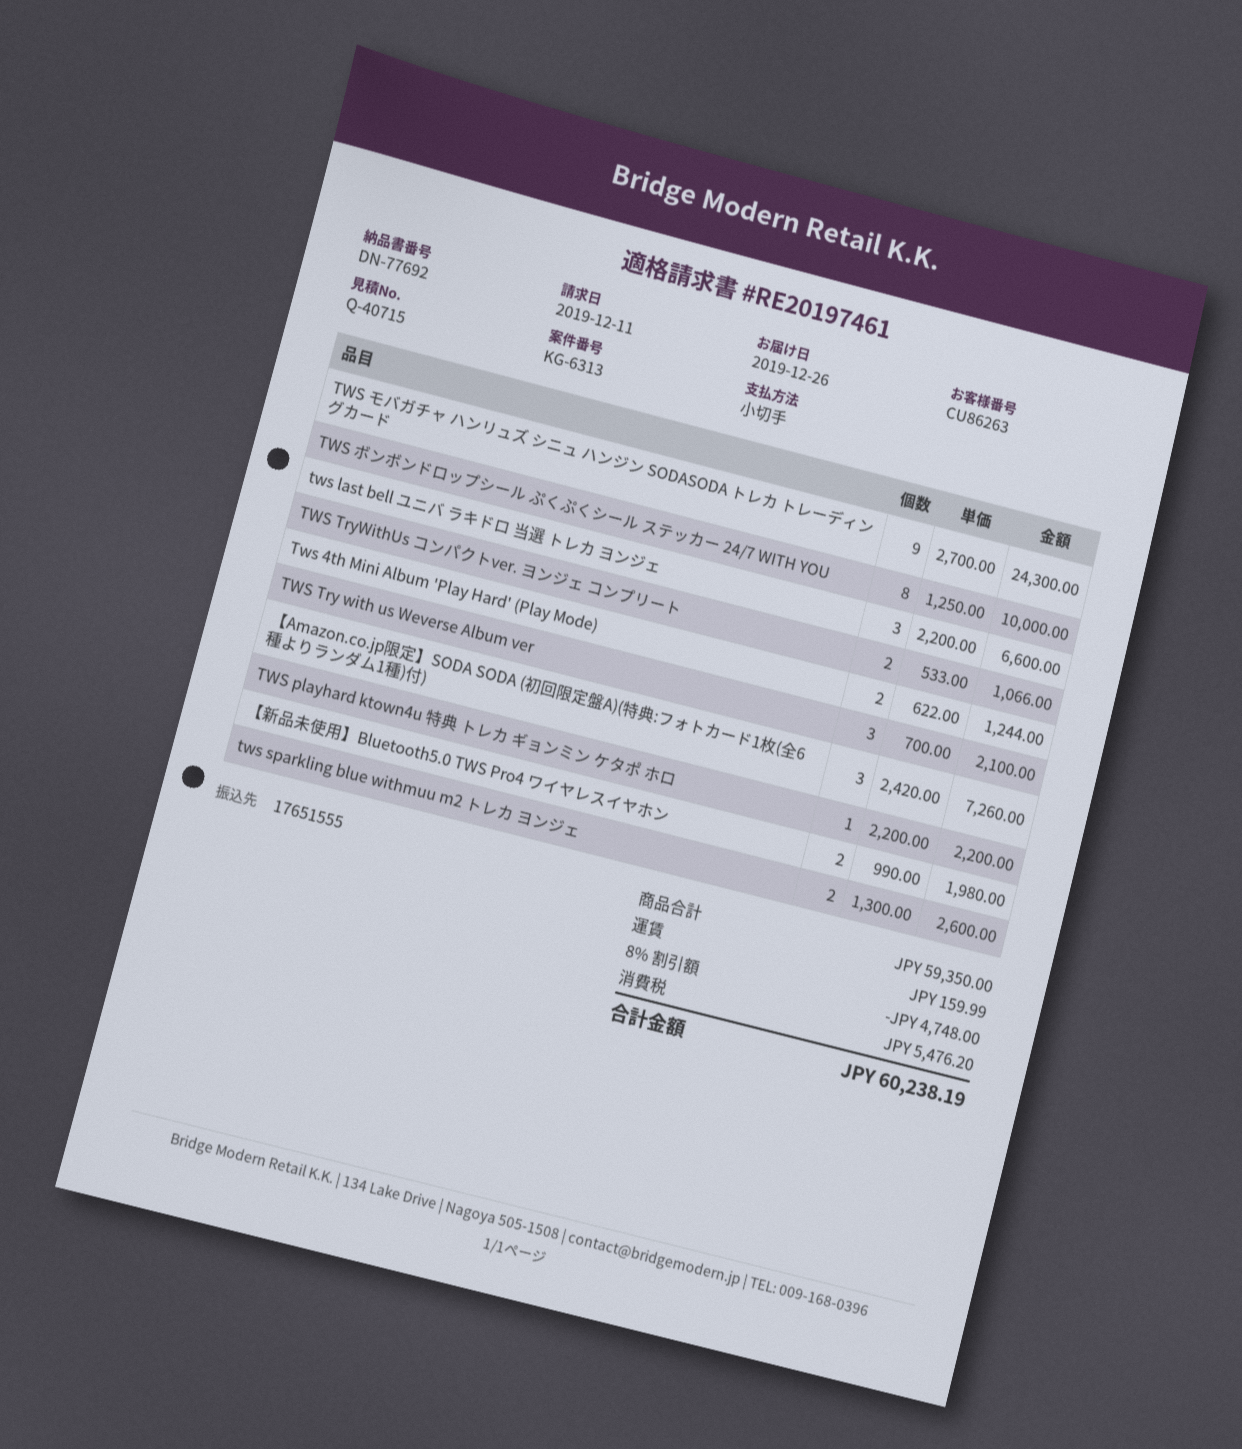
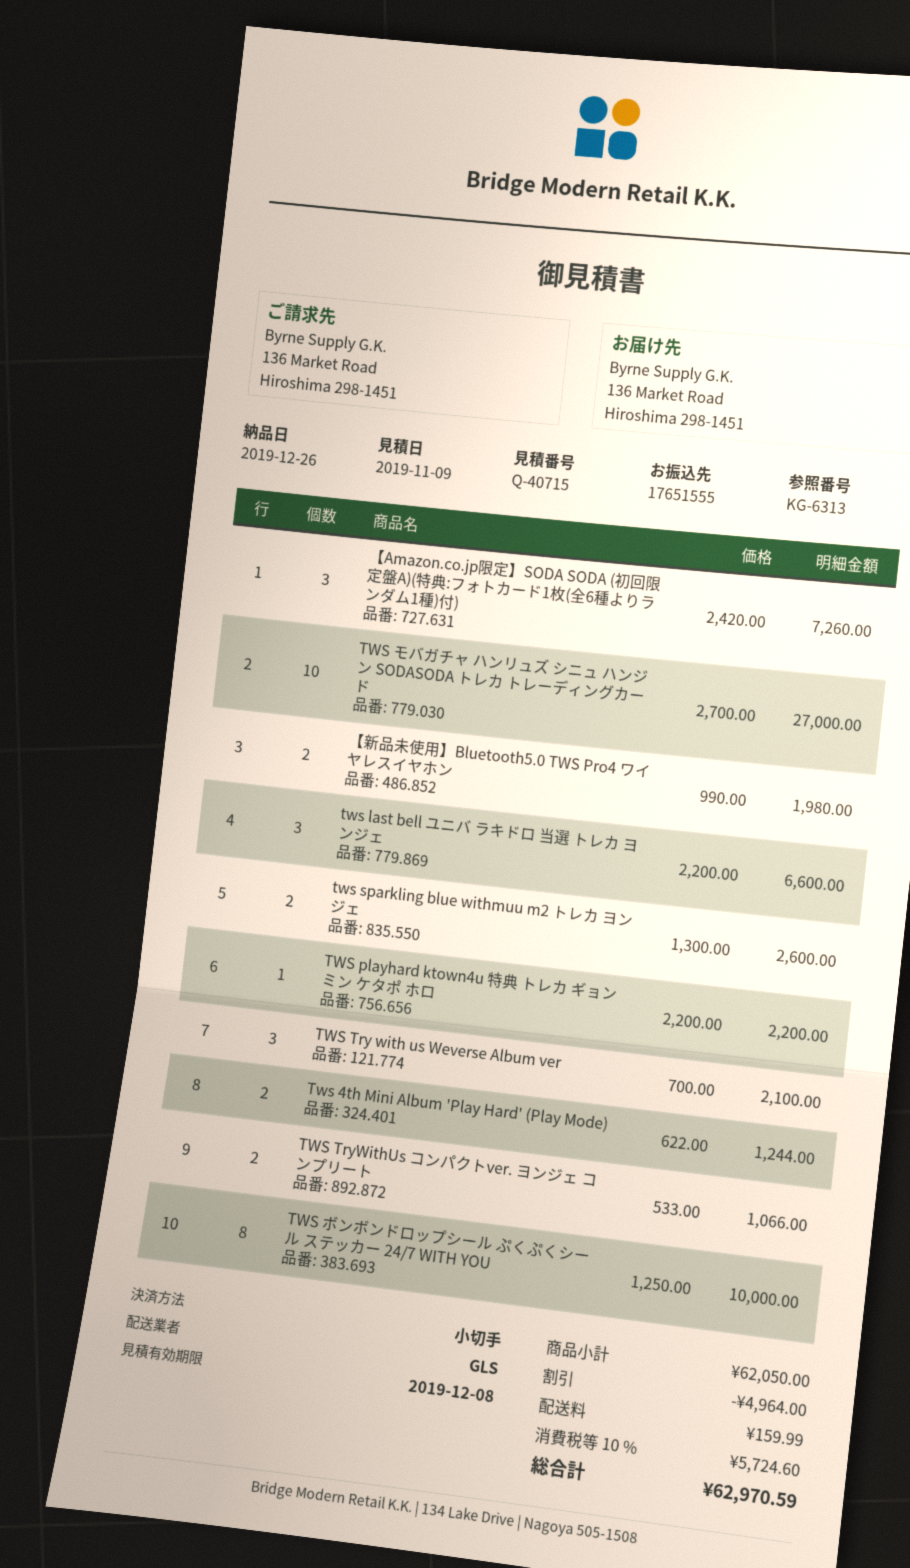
TWS モバガチャ ハンリュズ シニュ ハンジン SODASODA トレカ トレーディングカード: 9 x 2700.00 = 24300.00 -> 10 x 2700.00 = 27000.00
subtotal: 59350.00 -> 62050.00
discount: 4748.00 -> 4964.00
tax: 5476.20 -> 5724.60
total: 60238.19 -> 62970.59

